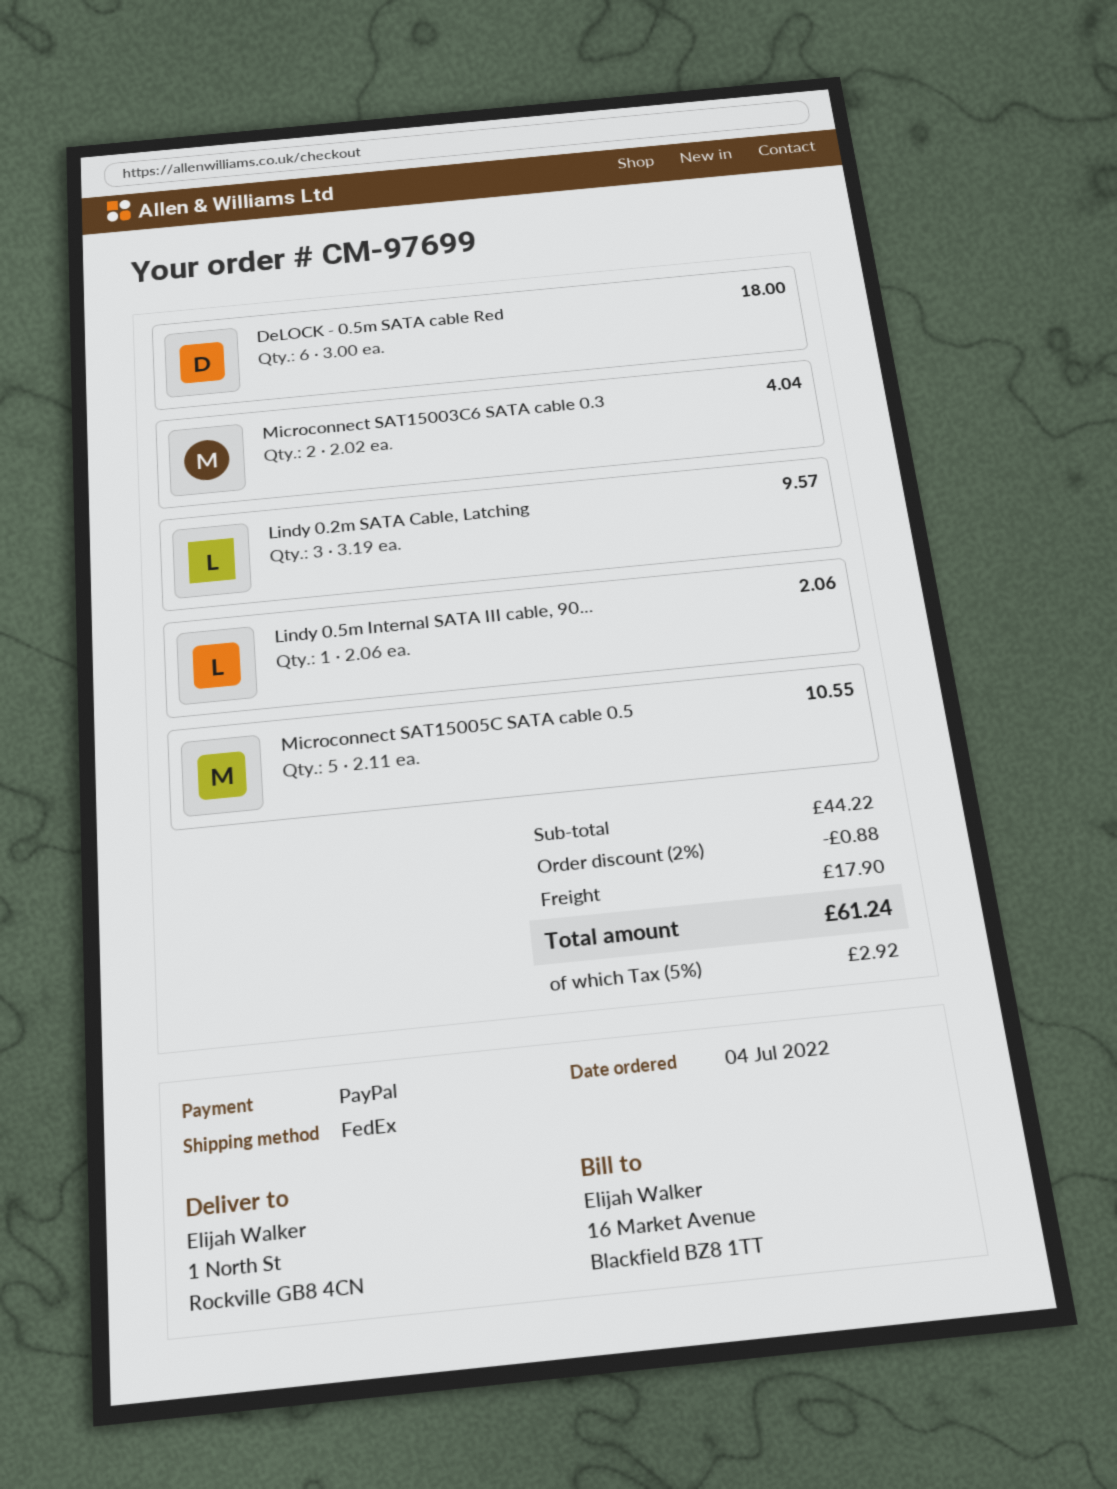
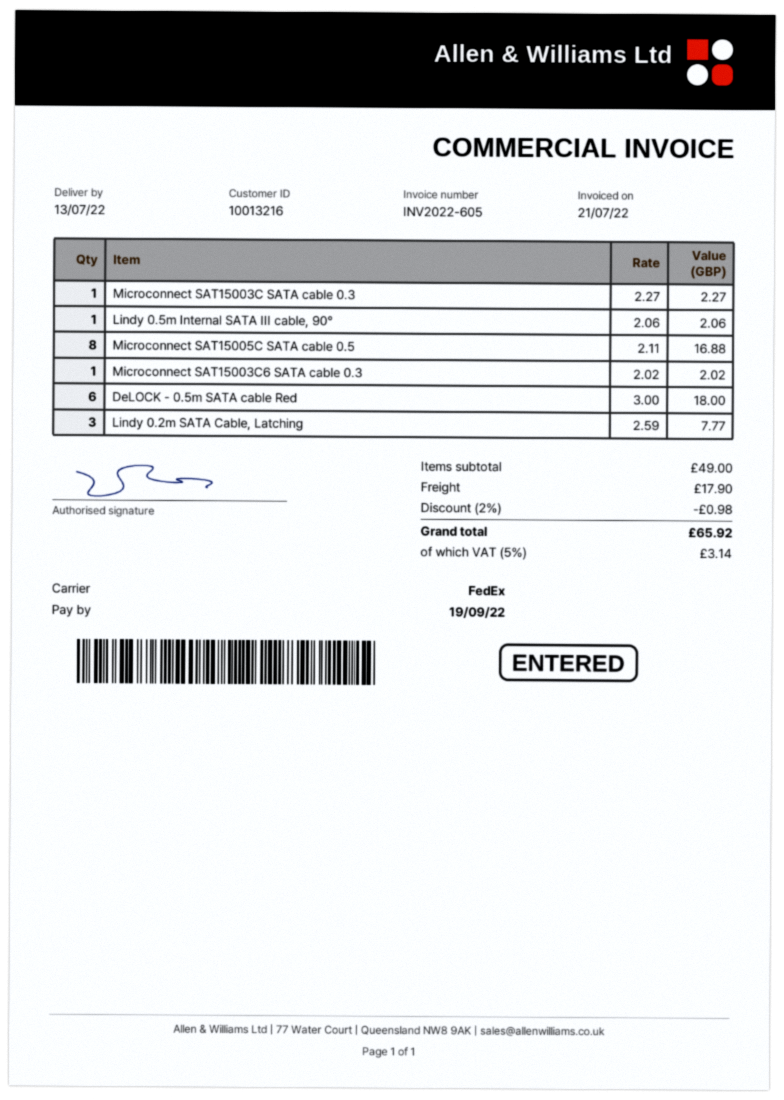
Microconnect SAT15003C6 SATA cable 0.3: 2 x 2.02 = 4.04 -> 1 x 2.02 = 2.02
Lindy 0.2m SATA Cable, Latching: 3 x 3.19 = 9.57 -> 3 x 2.59 = 7.77
Microconnect SAT15005C SATA cable 0.5: 5 x 2.11 = 10.55 -> 8 x 2.11 = 16.88
Microconnect SAT15003C SATA cable 0.3: none -> 1 x 2.27 = 2.27
subtotal: 44.22 -> 49.00
discount: 2% = 0.88 -> 2% = 0.98
tax: 5% = 2.92 -> 5% = 3.14
total: 61.24 -> 65.92

